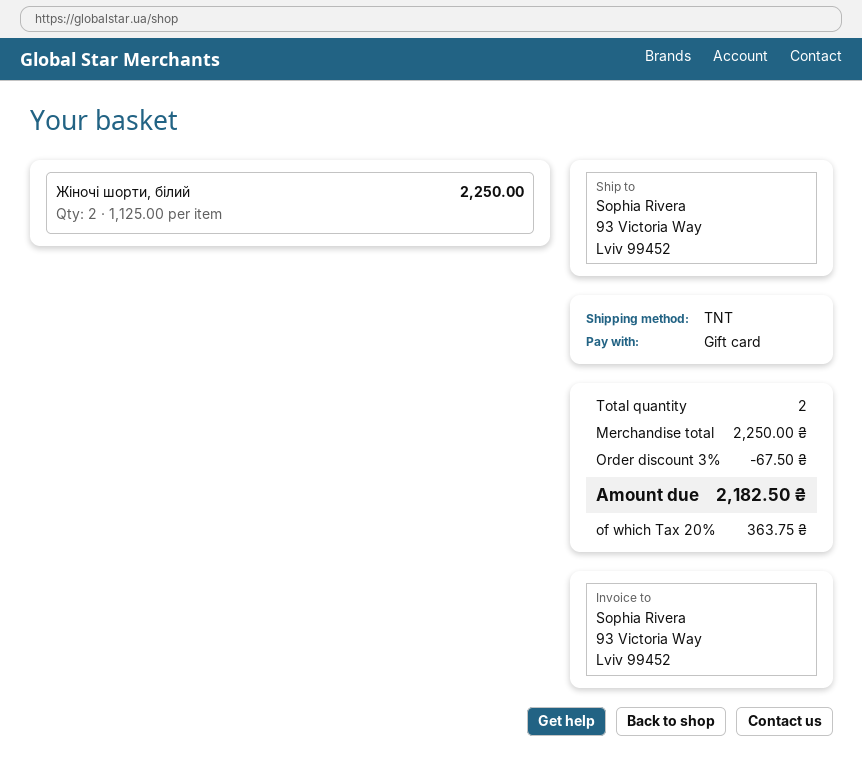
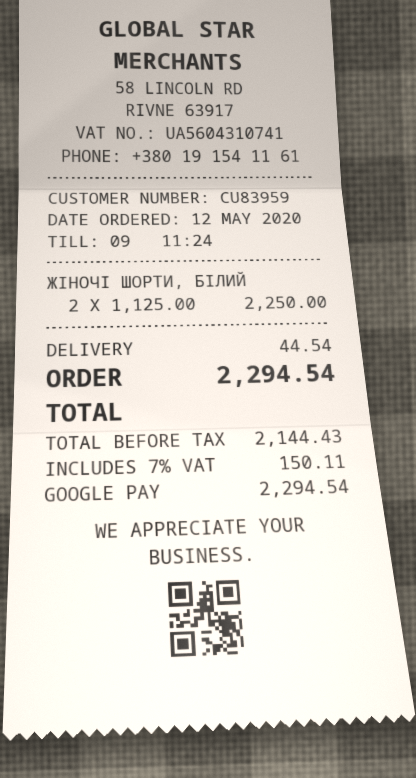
payment method: gift card -> Google Pay
discount: 3% = 67.50 -> none
shipping: none -> 44.54
tax: 20% = 363.75 -> 7% = 150.11
total: 2182.50 -> 2294.54

